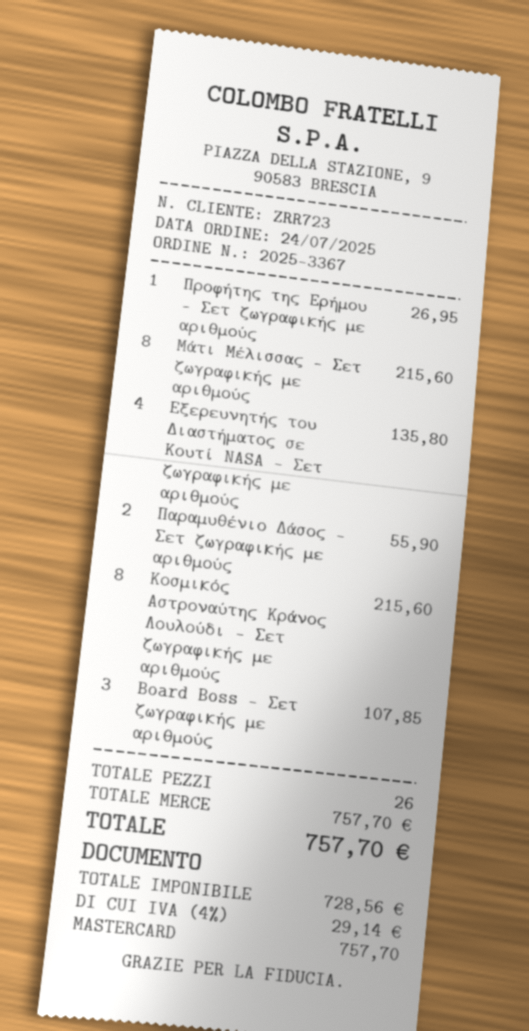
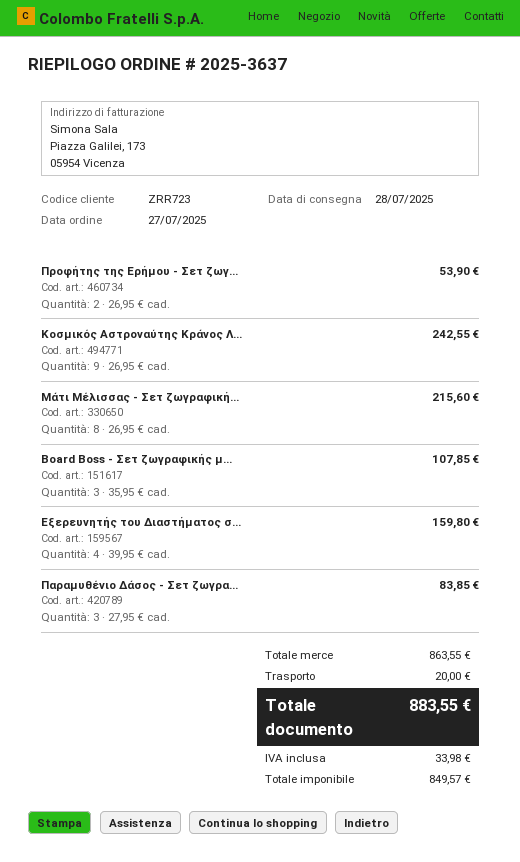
order number: 2025-3367 -> 2025-3637
order date: 2025-07-24 -> 2025-07-27
Προφήτης της Ερήμου - Σετ ζωγραφικής με αριθμούς: 1 for 26.95 -> 2 for 53.90
Εξερευνητής του Διαστήματος σε Κουτί NASA - Σετ ζωγραφικής με αριθμούς: 4 for 135.80 -> 4 for 159.80
Παραμυθένιο Δάσος - Σετ ζωγραφικής με αριθμούς: 2 for 55.90 -> 3 for 83.85
Κοσμικός Αστροναύτης Κράνος Λουλούδι - Σετ ζωγραφικής με αριθμούς: 8 for 215.60 -> 9 for 242.55
subtotal: 757.70 -> 863.55
shipping: none -> 20.00
net: 728.56 -> 849.57
tax: 29.14 -> 33.98
total: 757.70 -> 883.55

